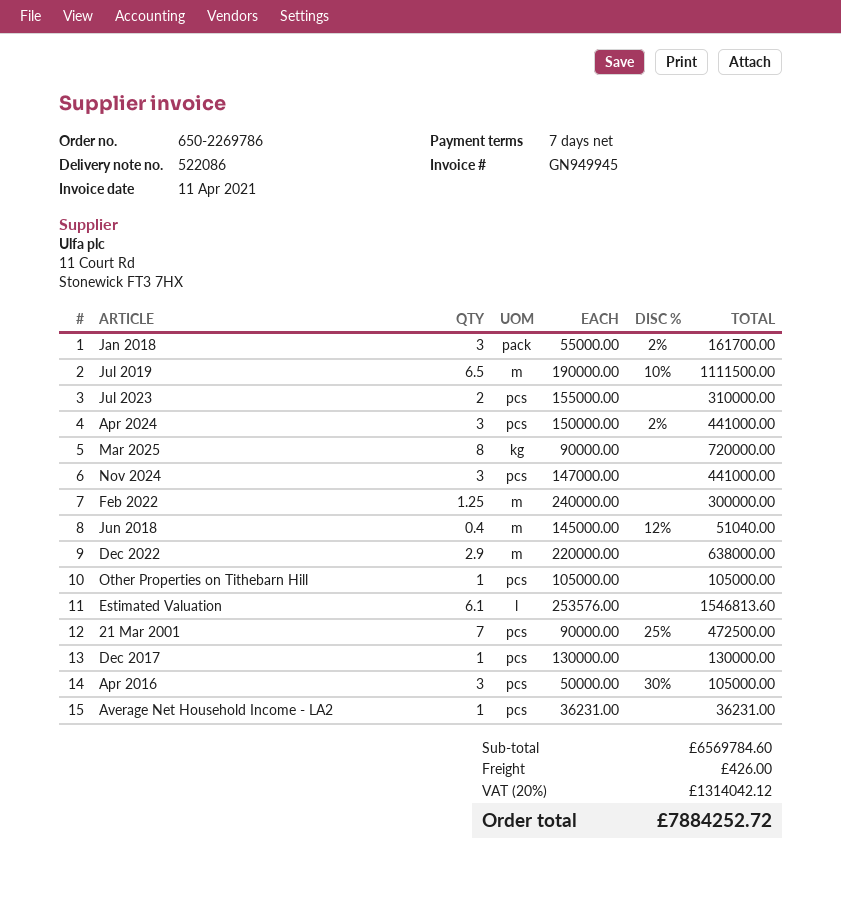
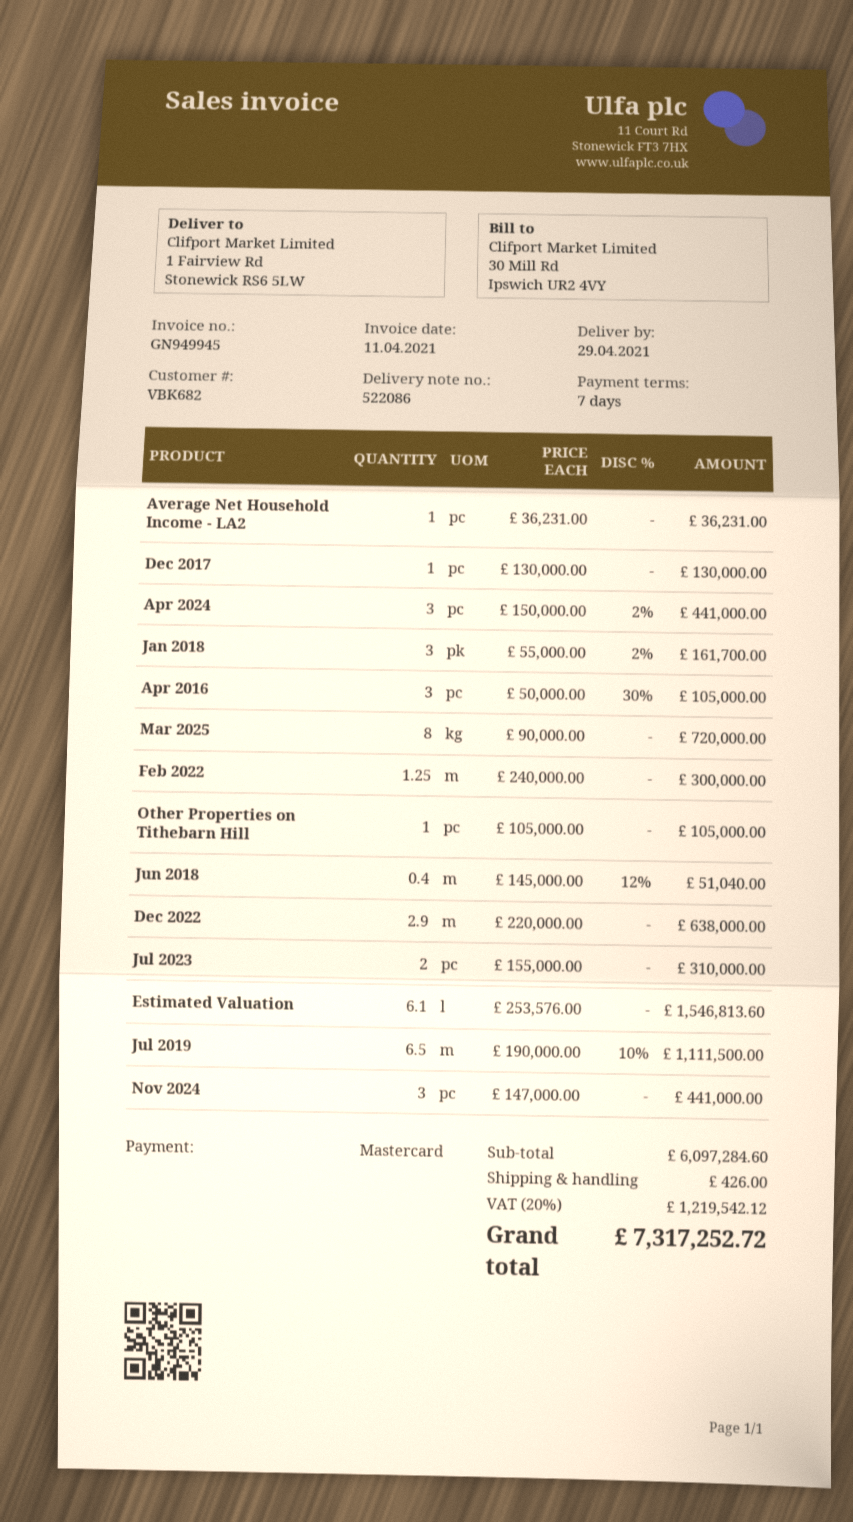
21 Mar 2001: 7 x 90000.00 - 25% = 472500.00 -> none
subtotal: 6569784.60 -> 6097284.60
tax: 20% = 1314042.12 -> 20% = 1219542.12
total: 7884252.72 -> 7317252.72

